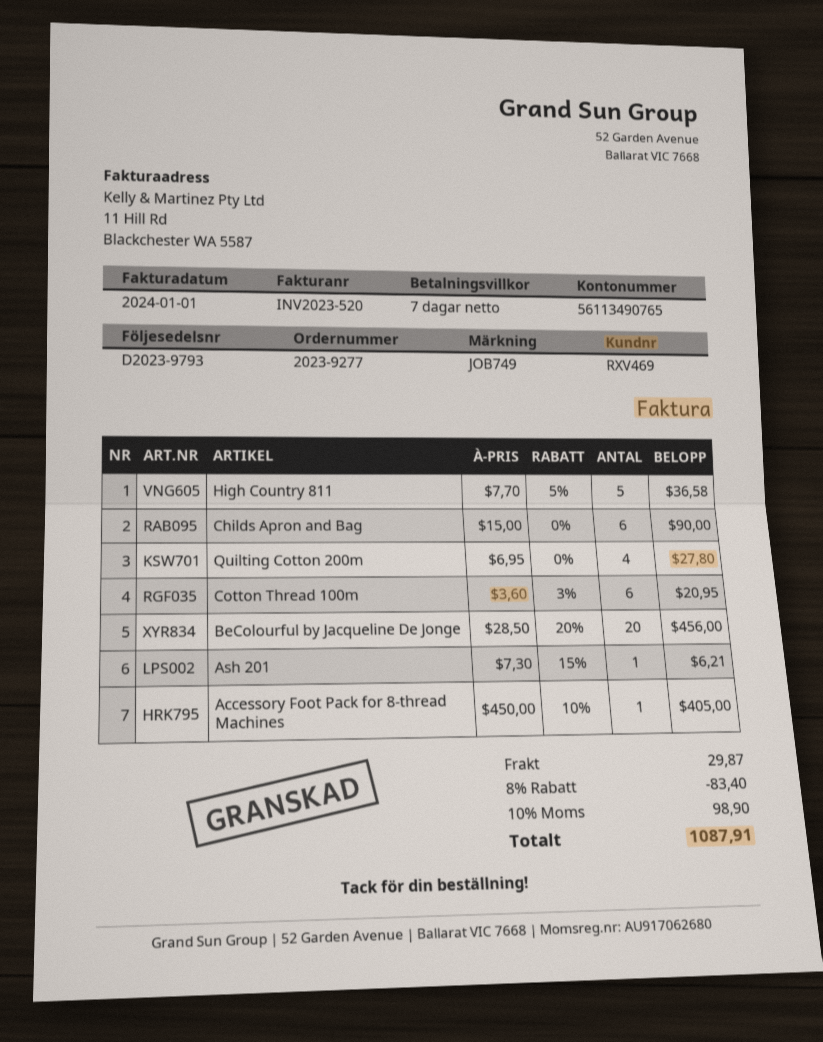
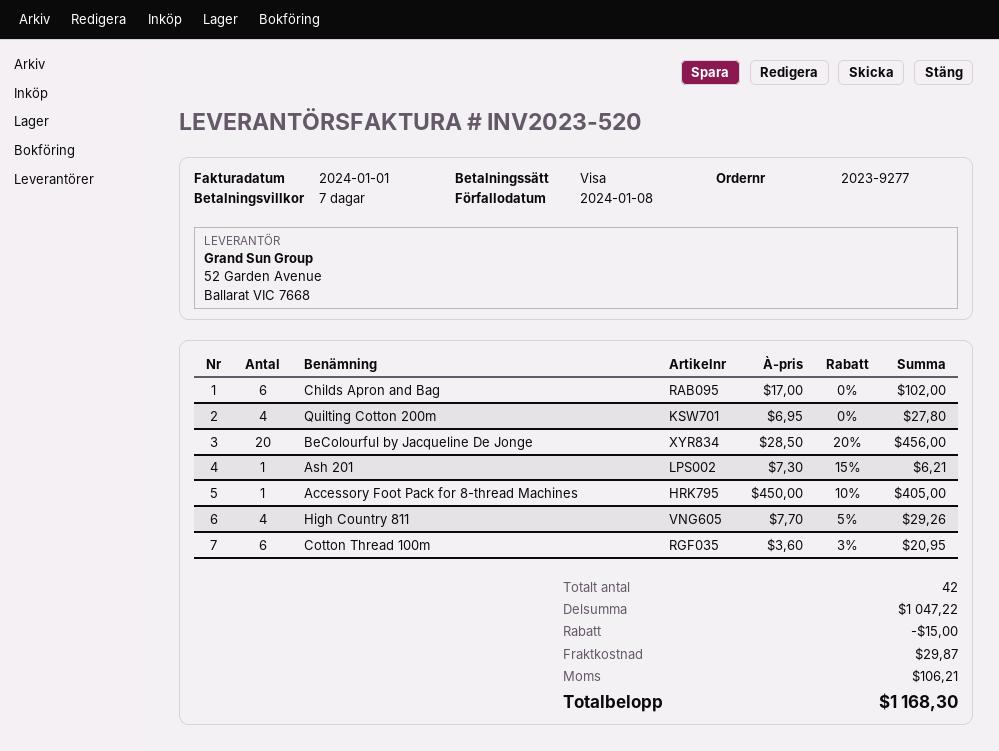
High Country 811: 5 x 7.70 - 5% = 36.58 -> 4 x 7.70 - 5% = 29.26
Childs Apron and Bag: 6 x 15.00 = 90.00 -> 6 x 17.00 = 102.00
discount: 83.40 -> 15.00
tax: 98.90 -> 106.21
total: 1087.91 -> 1168.30

